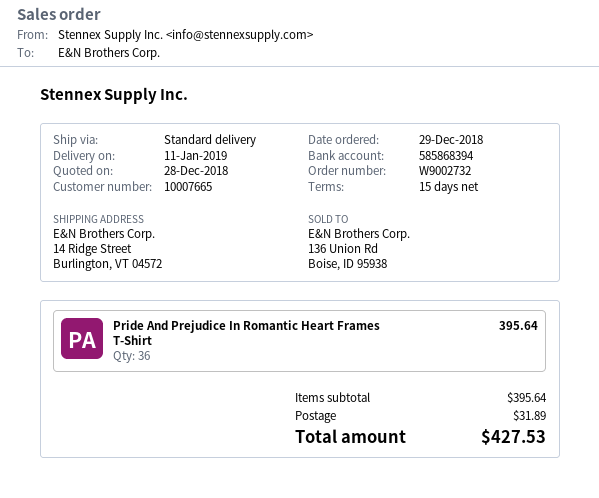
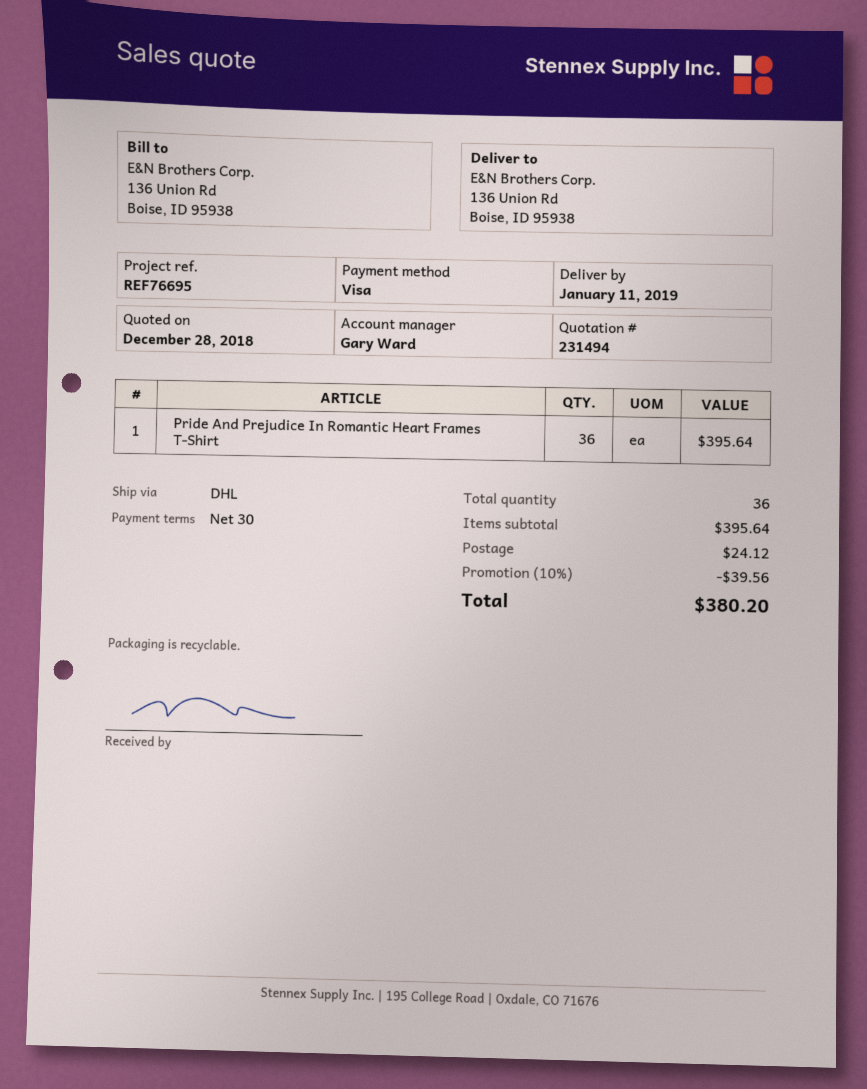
payment terms: 15 days -> 30 days
shipping method: standard -> DHL
ship to: 14 Ridge Street, Burlington, VT 04572 -> 136 Union Rd, Boise, ID 95938
discount: none -> 10% = 39.56
shipping: 31.89 -> 24.12
total: 427.53 -> 380.20

